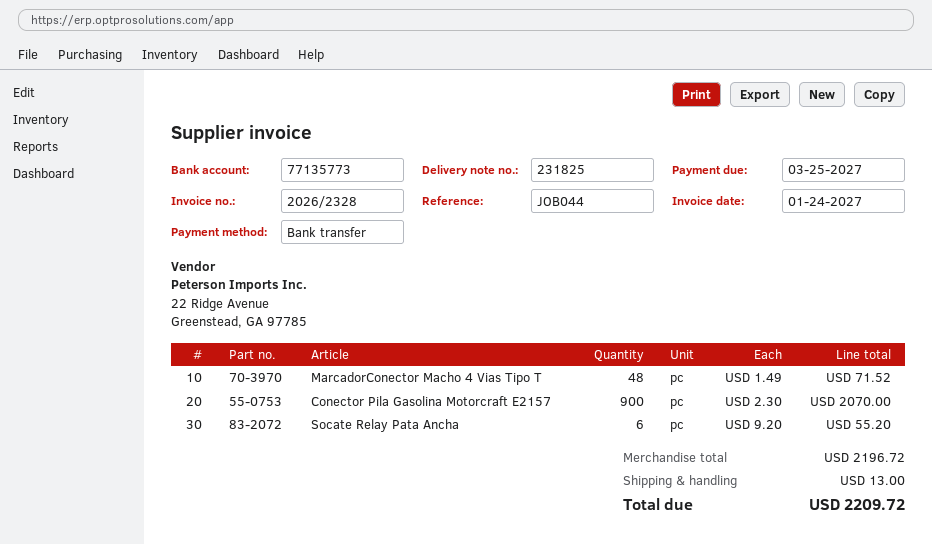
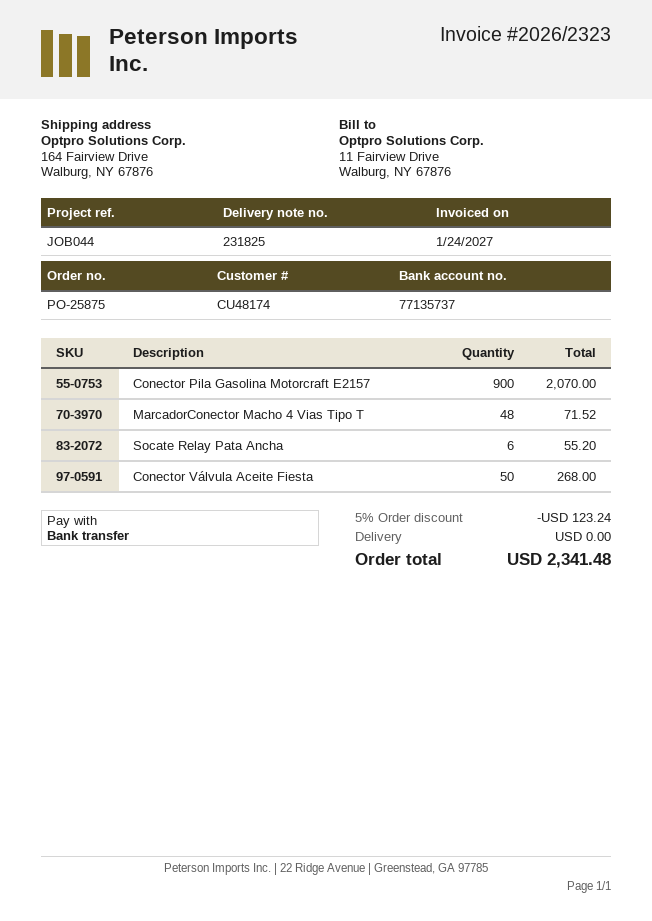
invoice number: 2026/2328 -> 2026/2323
bank account: 77135773 -> 77135737
Conector Válvula Aceite Fiesta: none -> 50 for 268.00
discount: none -> 5% = 123.24
shipping: 13.00 -> 0.00
total: 2209.72 -> 2341.48

